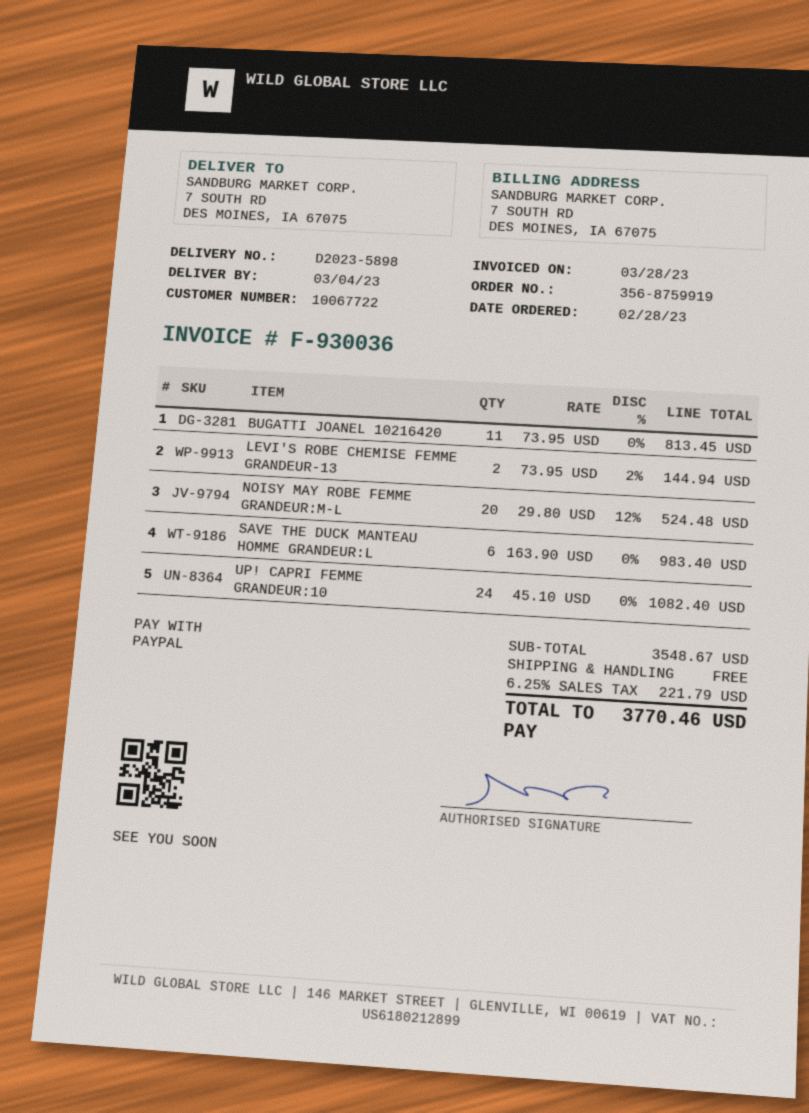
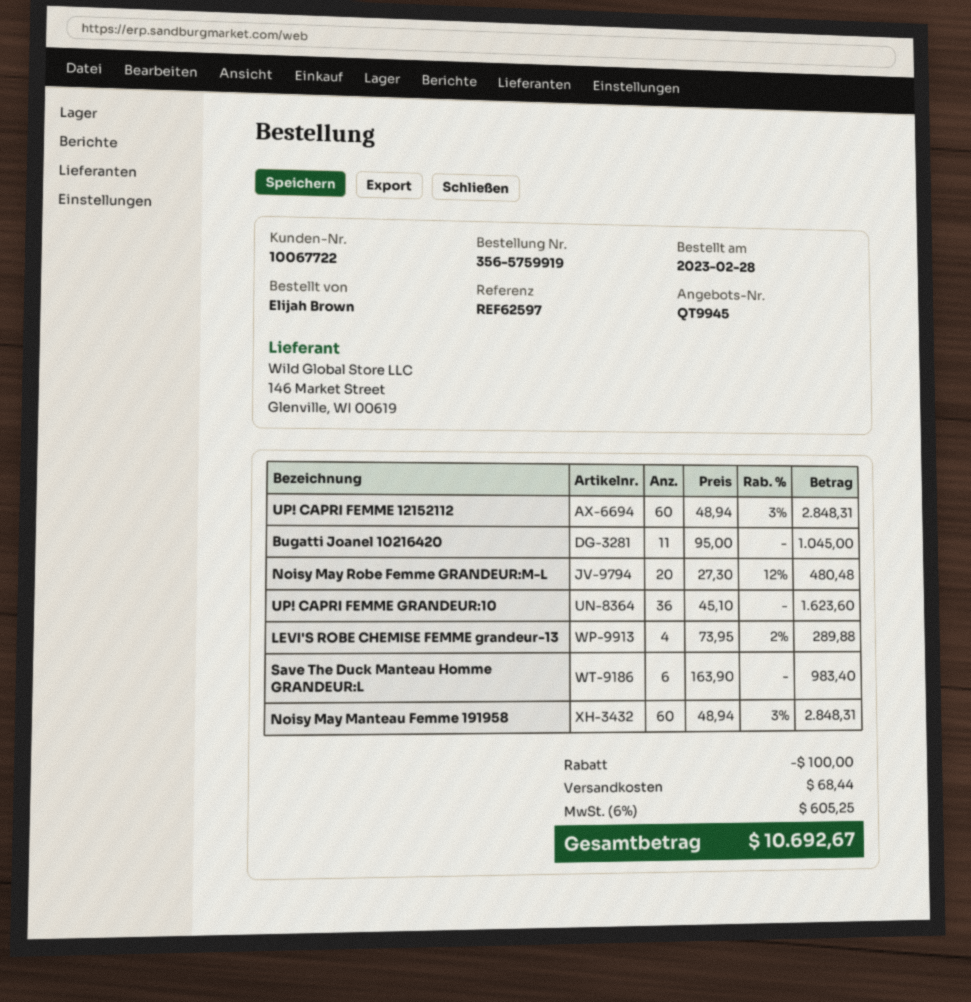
order number: 356-8759919 -> 356-5759919
BUGATTI JOANEL 10216420: 11 x 73.95 = 813.45 -> 11 x 95.00 = 1045.00
LEVI'S ROBE CHEMISE FEMME GRANDEUR-13: 2 x 73.95 - 2% = 144.94 -> 4 x 73.95 - 2% = 289.88
NOISY MAY ROBE FEMME GRANDEUR:M-L: 20 x 29.80 - 12% = 524.48 -> 20 x 27.30 - 12% = 480.48
UP! CAPRI FEMME GRANDEUR:10: 24 x 45.10 = 1082.40 -> 36 x 45.10 = 1623.60
UP! CAPRI FEMME 12152112: none -> 60 x 48.94 - 3% = 2848.31
Noisy May Manteau Femme 191958: none -> 60 x 48.94 - 3% = 2848.31
discount: none -> 100.00
shipping: 0.00 -> 68.44
tax: 6.25% = 221.79 -> 6% = 605.25
total: 3770.46 -> 10692.67

